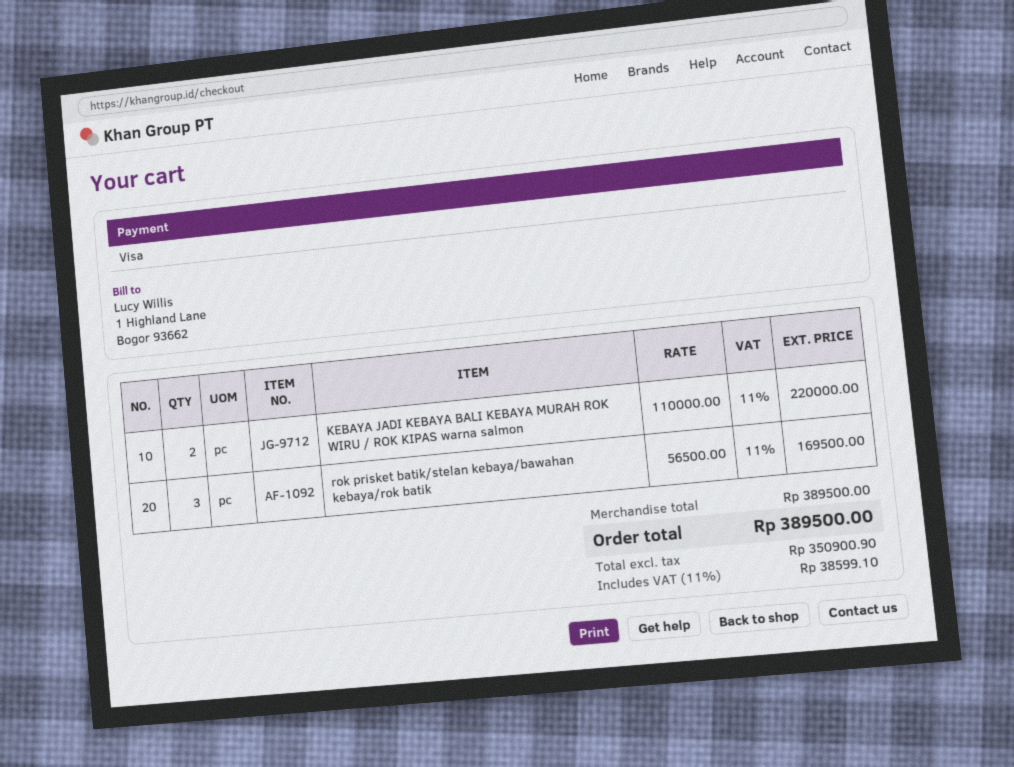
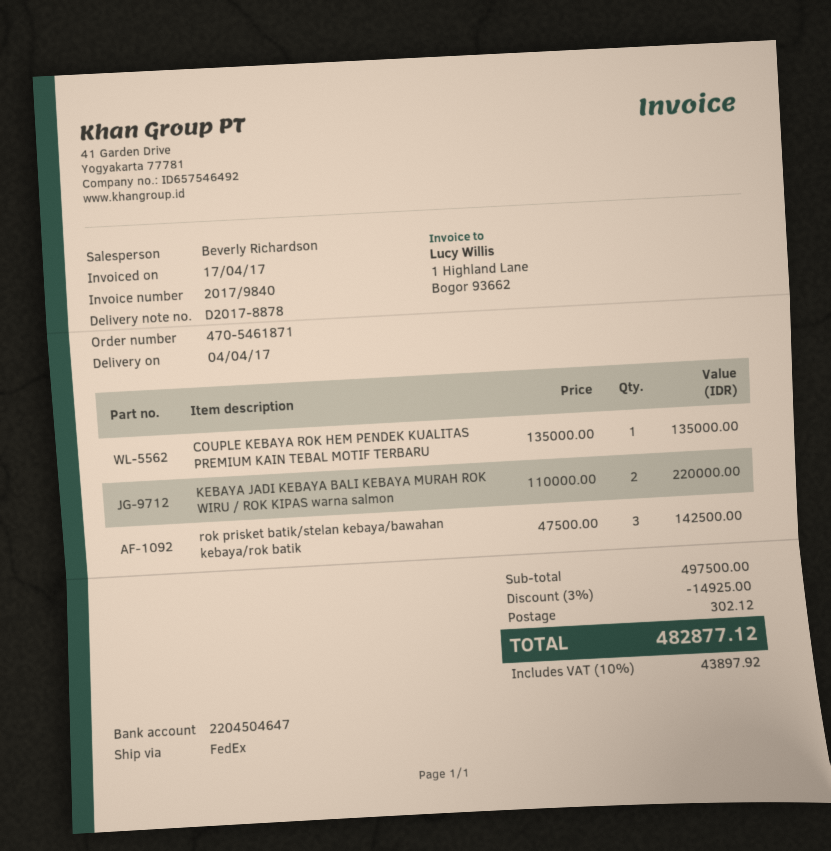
rok prisket batik/stelan kebaya/bawahan kebaya/rok batik: 3 x 56500.00 = 169500.00 -> 3 x 47500.00 = 142500.00
COUPLE KEBAYA ROK HEM PENDEK KUALITAS PREMIUM KAIN TEBAL MOTIF TERBARU: none -> 1 x 135000.00 = 135000.00
subtotal: 389500.00 -> 497500.00
discount: none -> 3% = 14925.00
shipping: none -> 302.12
tax: 11% = 38599.10 -> 10% = 43897.92
total: 389500.00 -> 482877.12

